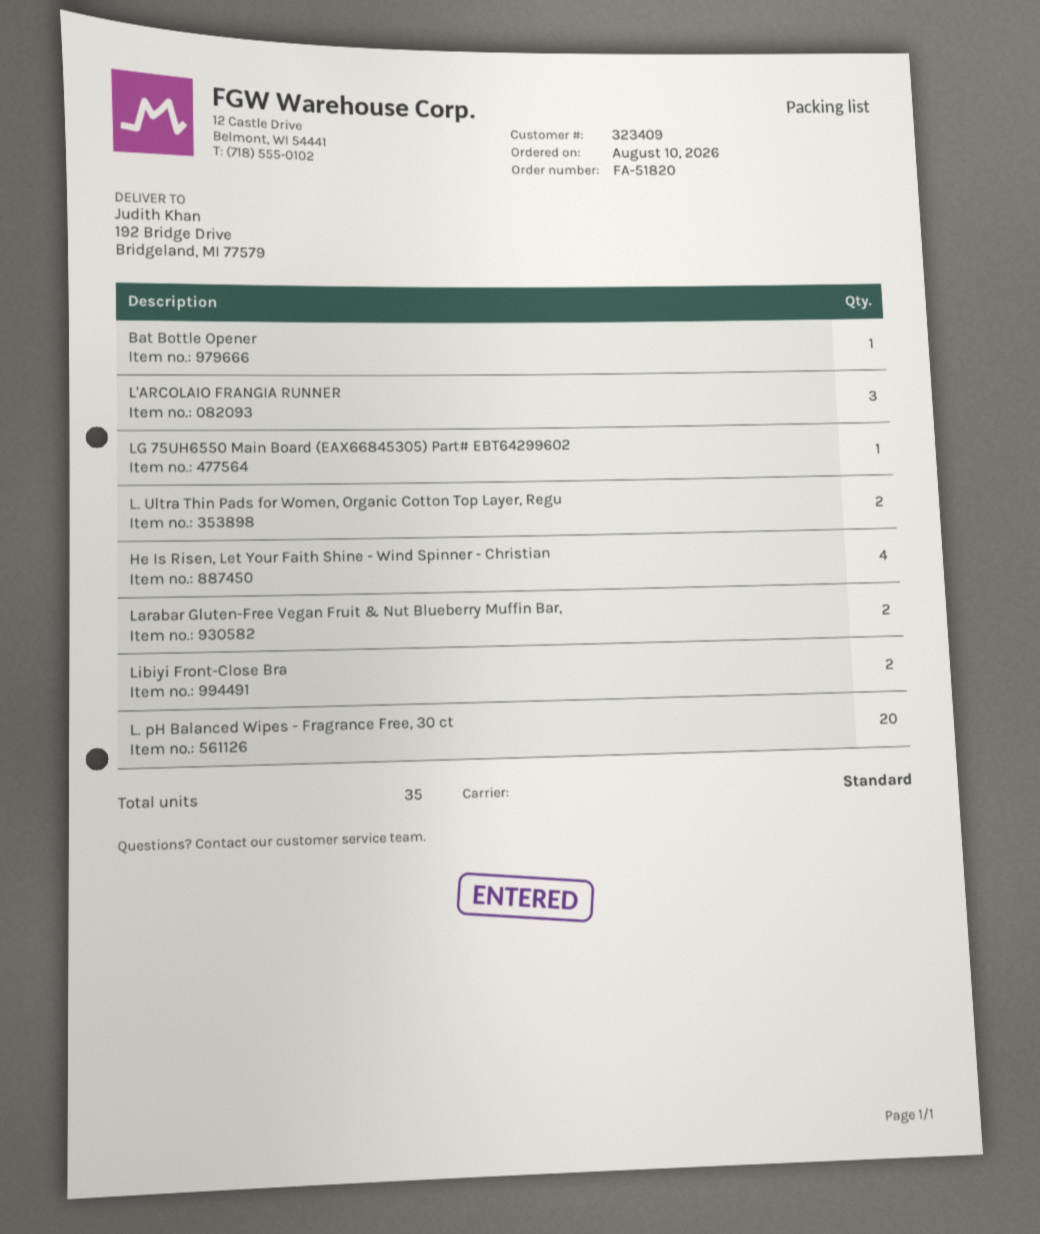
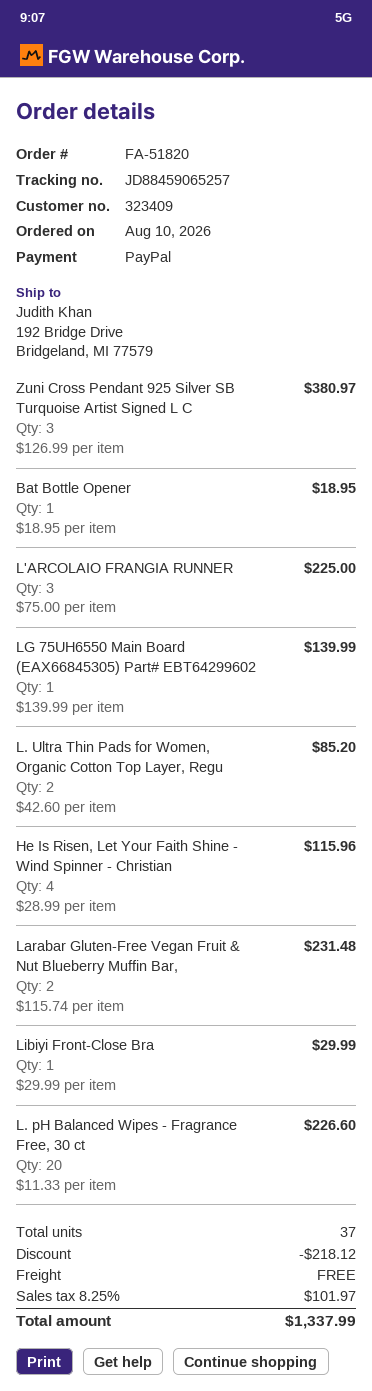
Libiyi Front-Close Bra: 2 -> 1
Zuni Cross Pendant 925 Silver SB Turquoise Artist Signed L C: none -> 3
total quantity: 35 -> 37

